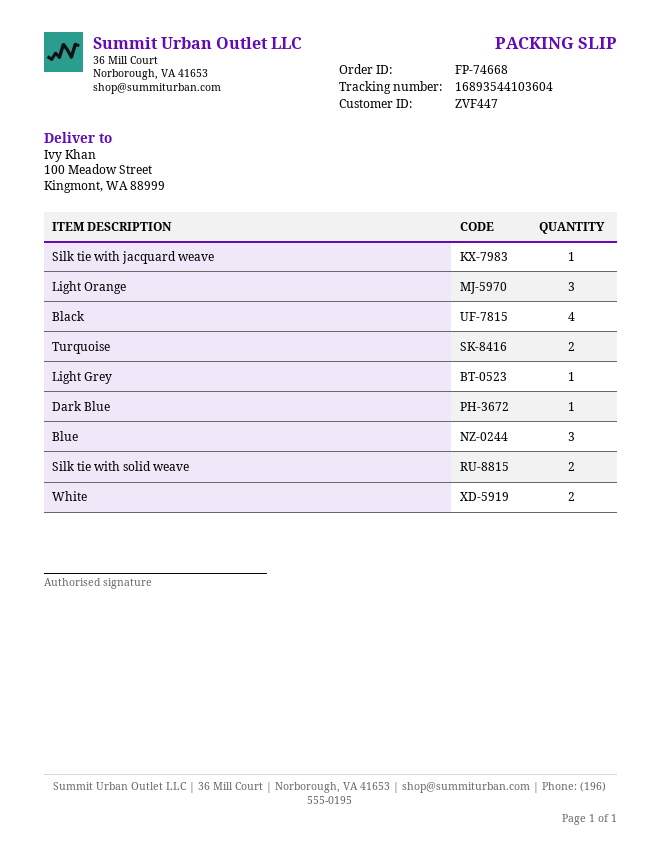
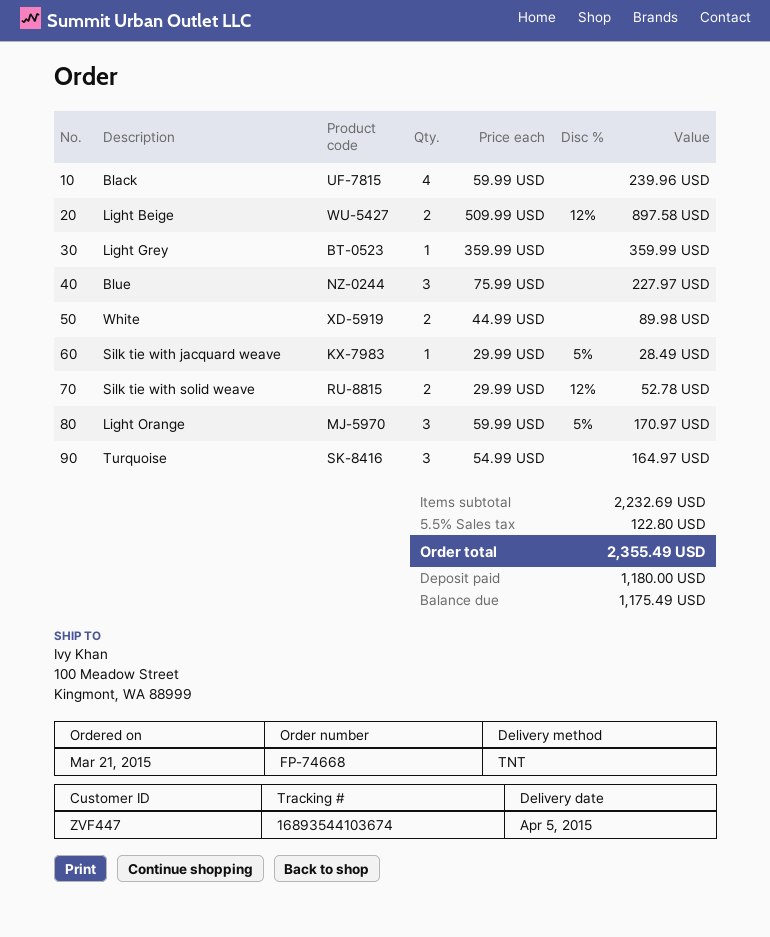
tracking number: 16893544103604 -> 16893544103674
Turquoise: 2 -> 3
Dark Blue: 1 -> none
Light Beige: none -> 2

